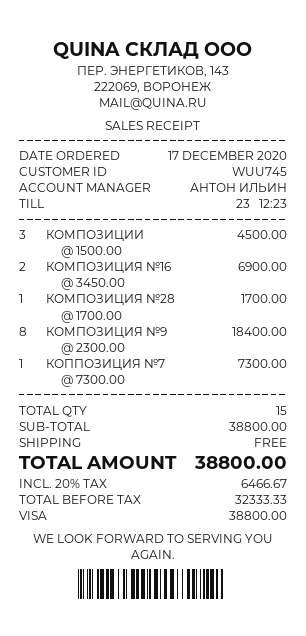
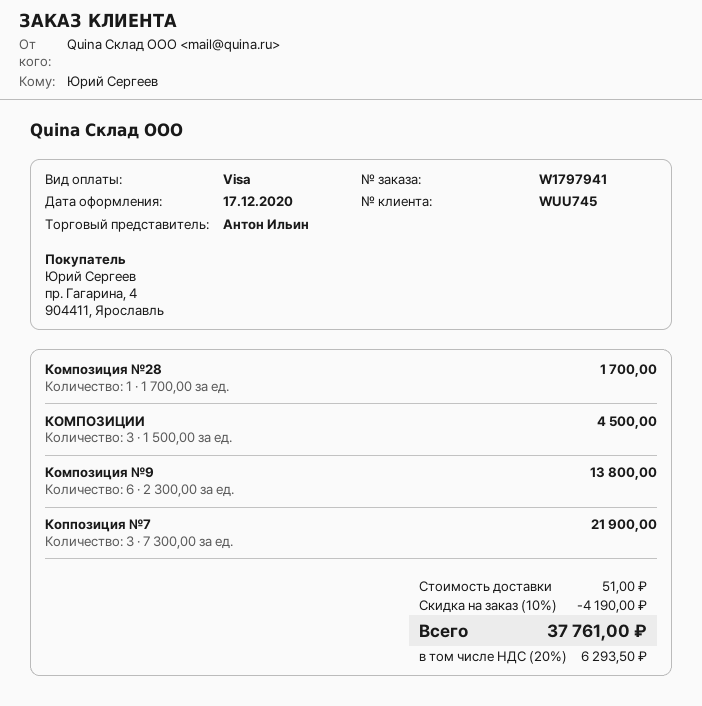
КОМПОЗИЦИЯ №16: 2 x 3450.00 = 6900.00 -> none
КОМПОЗИЦИЯ №9: 8 x 2300.00 = 18400.00 -> 6 x 2300.00 = 13800.00
КОППОЗИЦИЯ №7: 1 x 7300.00 = 7300.00 -> 3 x 7300.00 = 21900.00
discount: none -> 10% = 4190.00
shipping: 0.00 -> 51.00
tax: 20% = 6466.67 -> 20% = 6293.50
total: 38800.00 -> 37761.00

